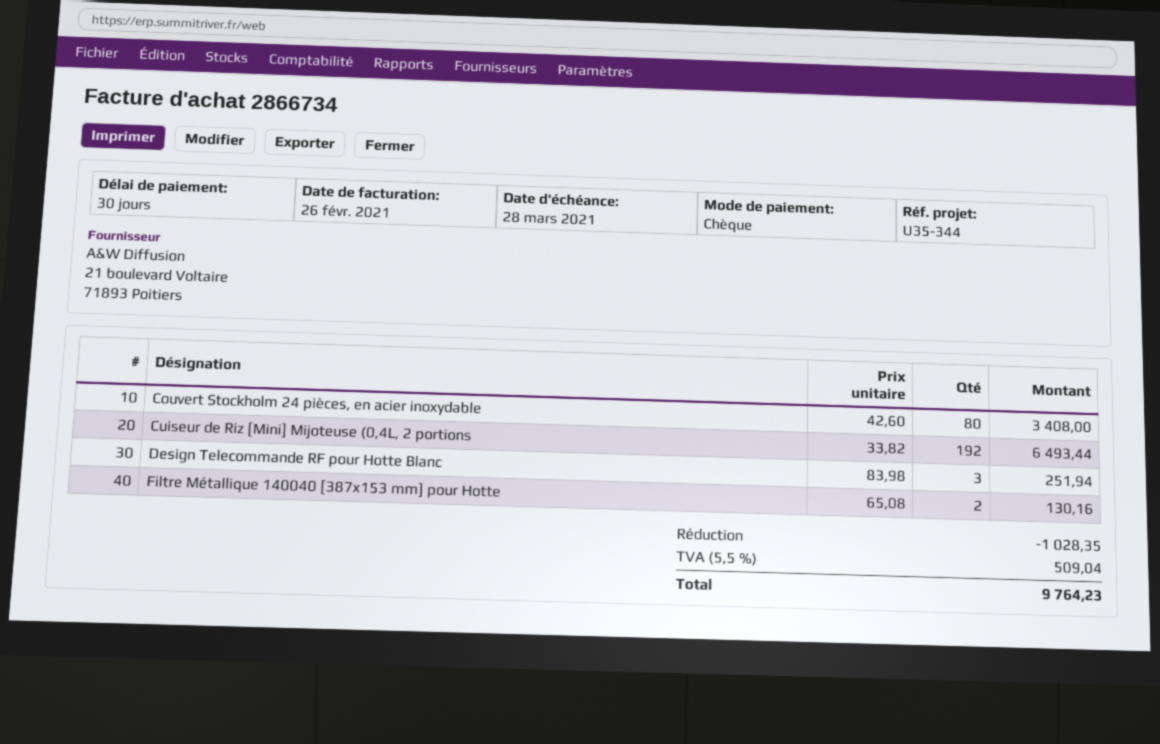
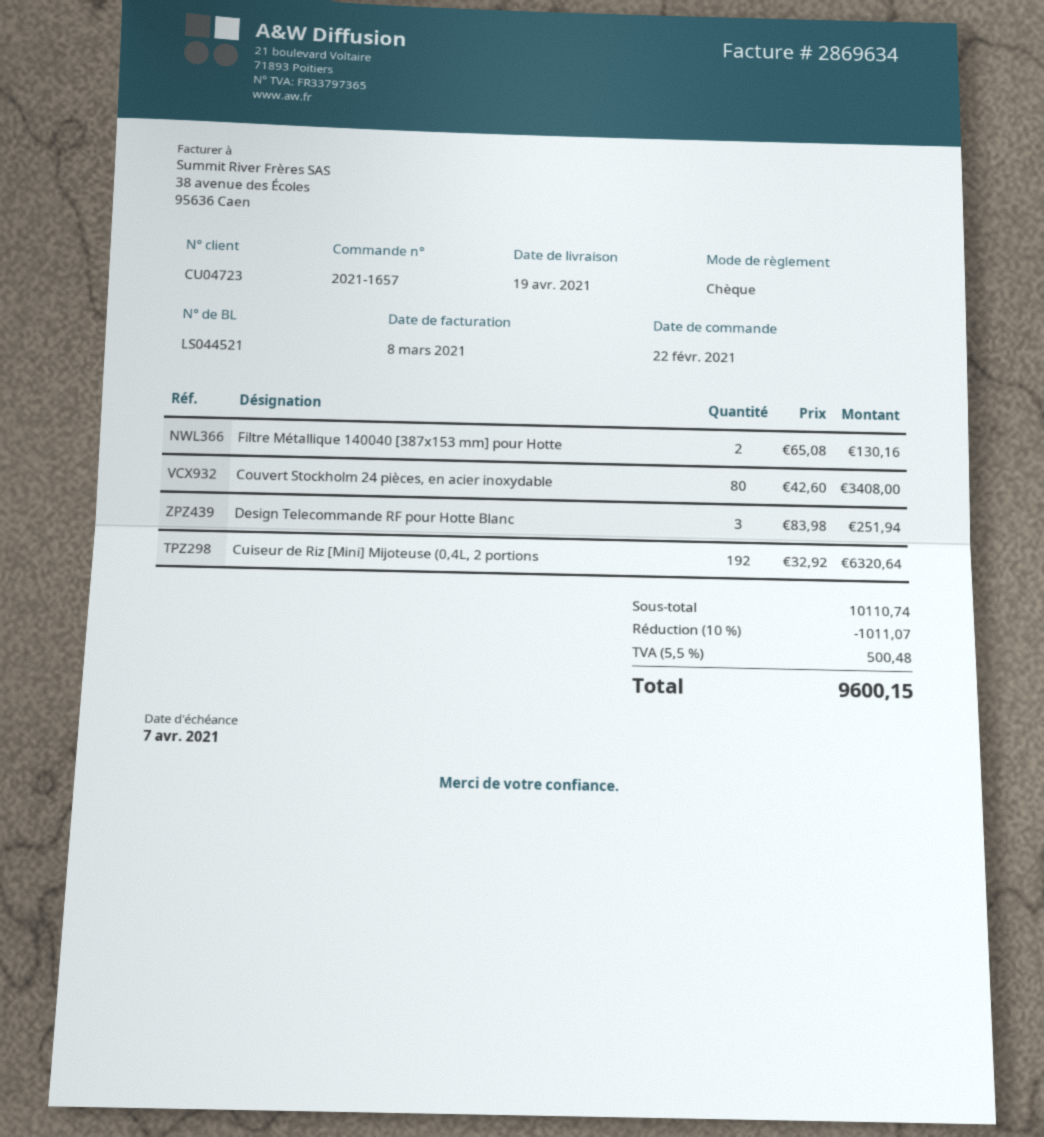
invoice number: 2866734 -> 2869634
invoice date: 2021-02-26 -> 2021-03-08
due date: 2021-03-28 -> 2021-04-07
Cuiseur de Riz [Mini] Mijoteuse (0,4L, 2 portions: 192 x 33.82 = 6493.44 -> 192 x 32.92 = 6320.64
discount: 1028.35 -> 1011.07
tax: 5.5% = 509.04 -> 5.5% = 500.48
total: 9764.23 -> 9600.15

